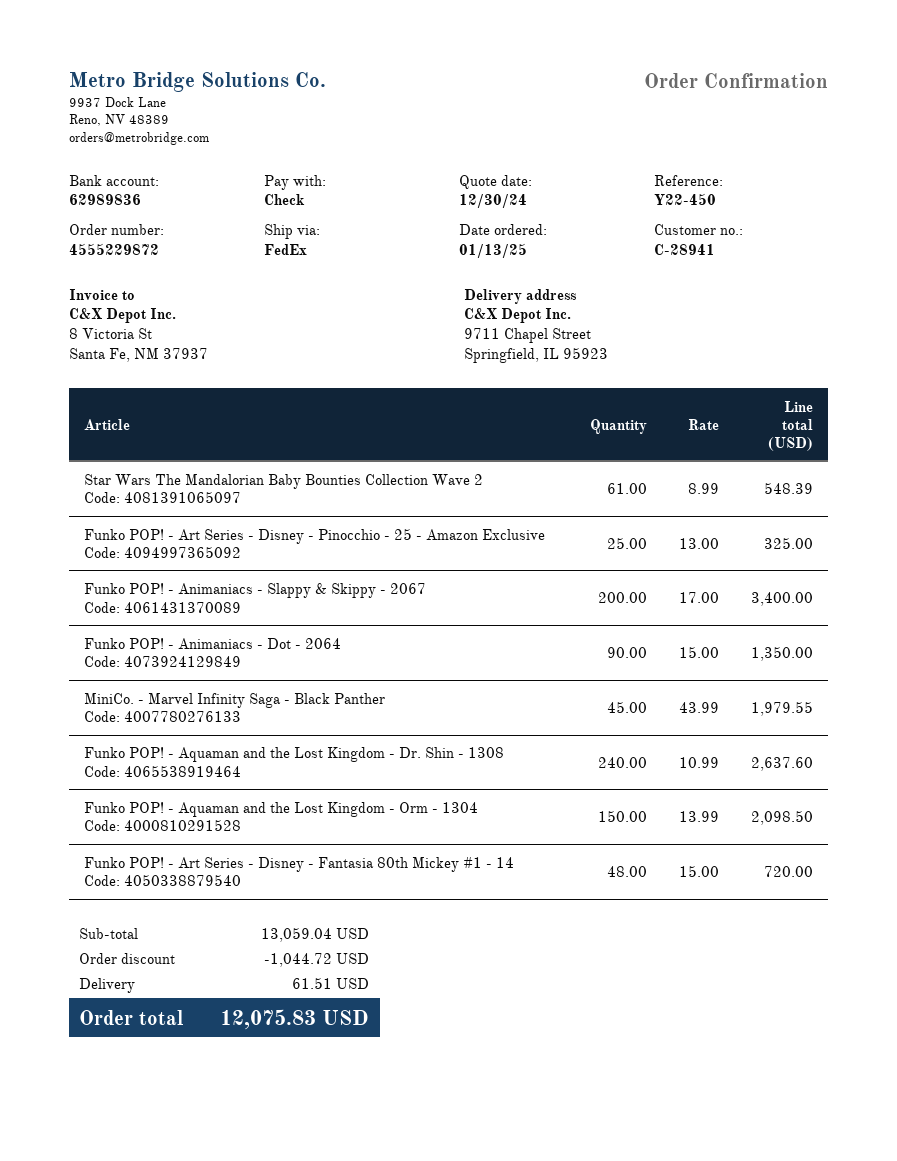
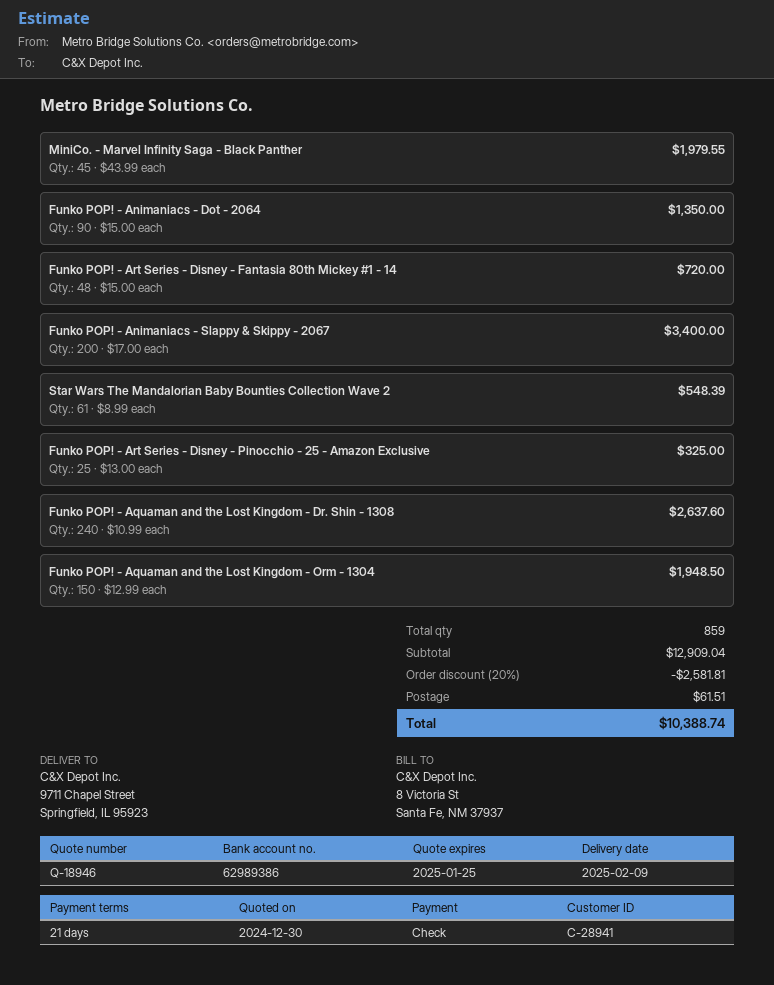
bank account: 62989836 -> 62989386
Funko POP! - Aquaman and the Lost Kingdom - Orm - 1304: 150 x 13.99 = 2098.50 -> 150 x 12.99 = 1948.50
subtotal: 13059.04 -> 12909.04
discount: 1044.72 -> 2581.81
total: 12075.83 -> 10388.74

